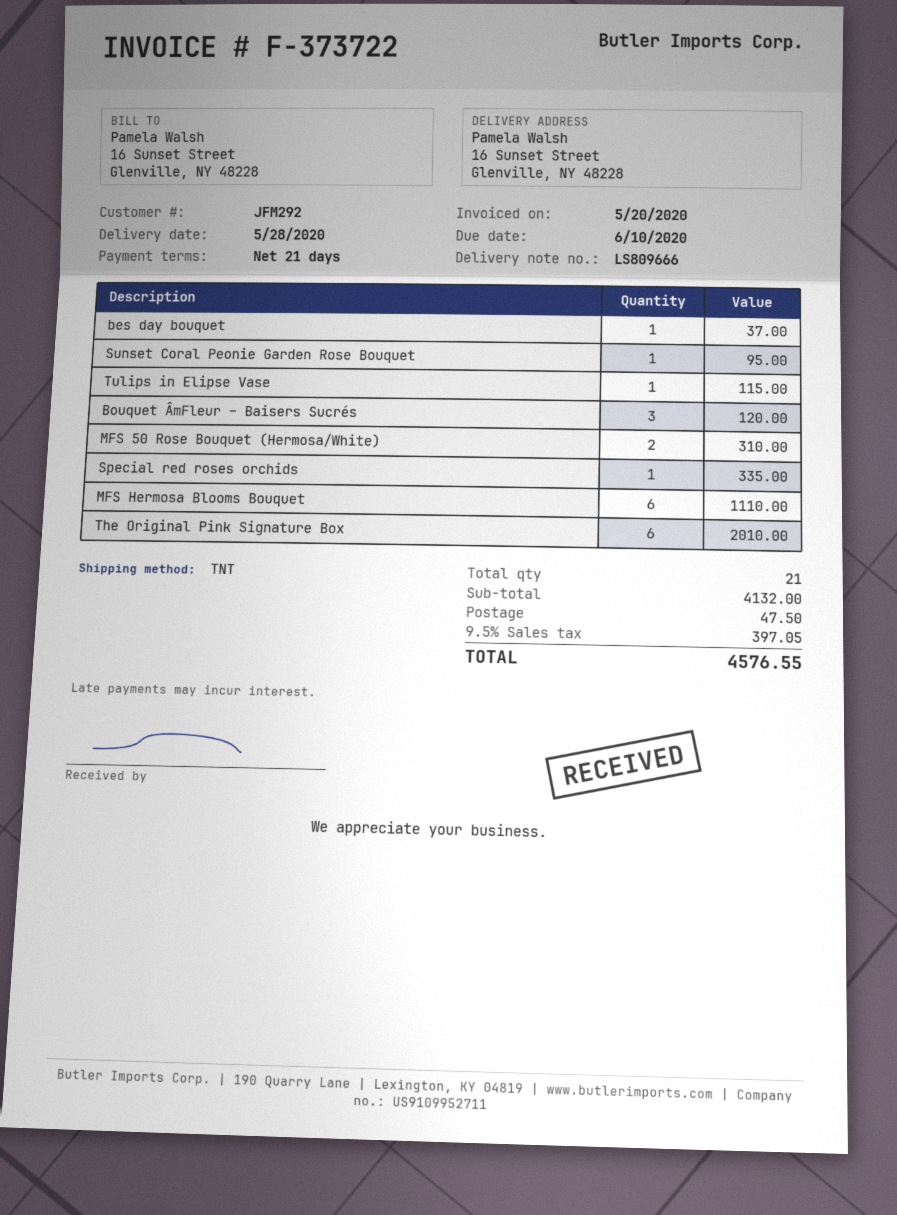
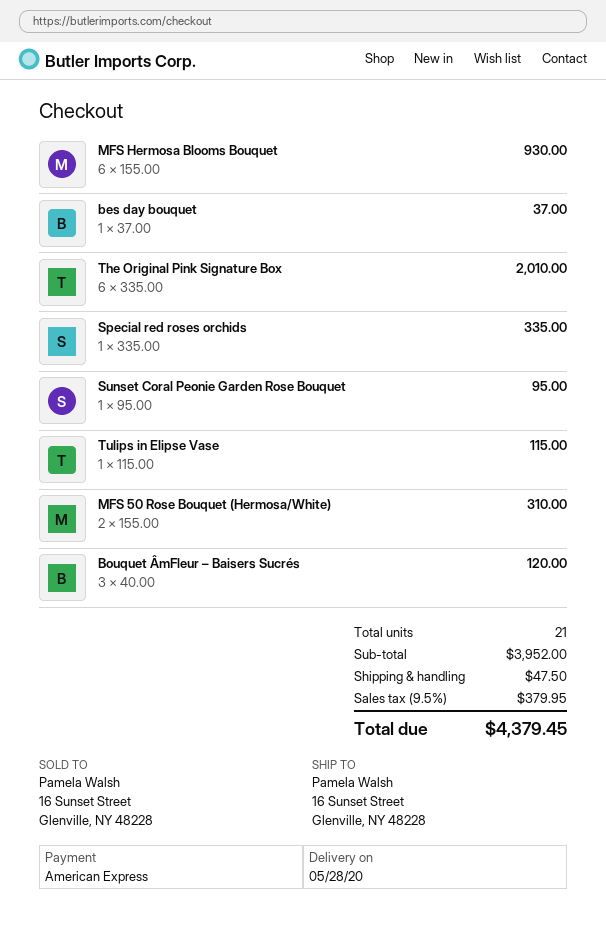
MFS Hermosa Blooms Bouquet: 6 for 1110.00 -> 6 for 930.00
subtotal: 4132.00 -> 3952.00
tax: 9.5% = 397.05 -> 9.5% = 379.95
total: 4576.55 -> 4379.45

